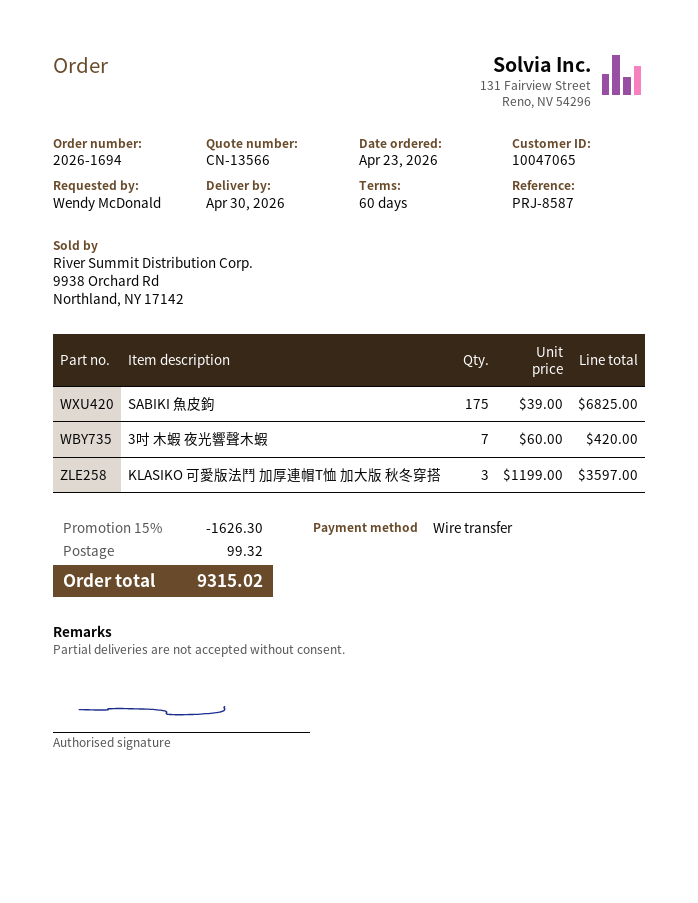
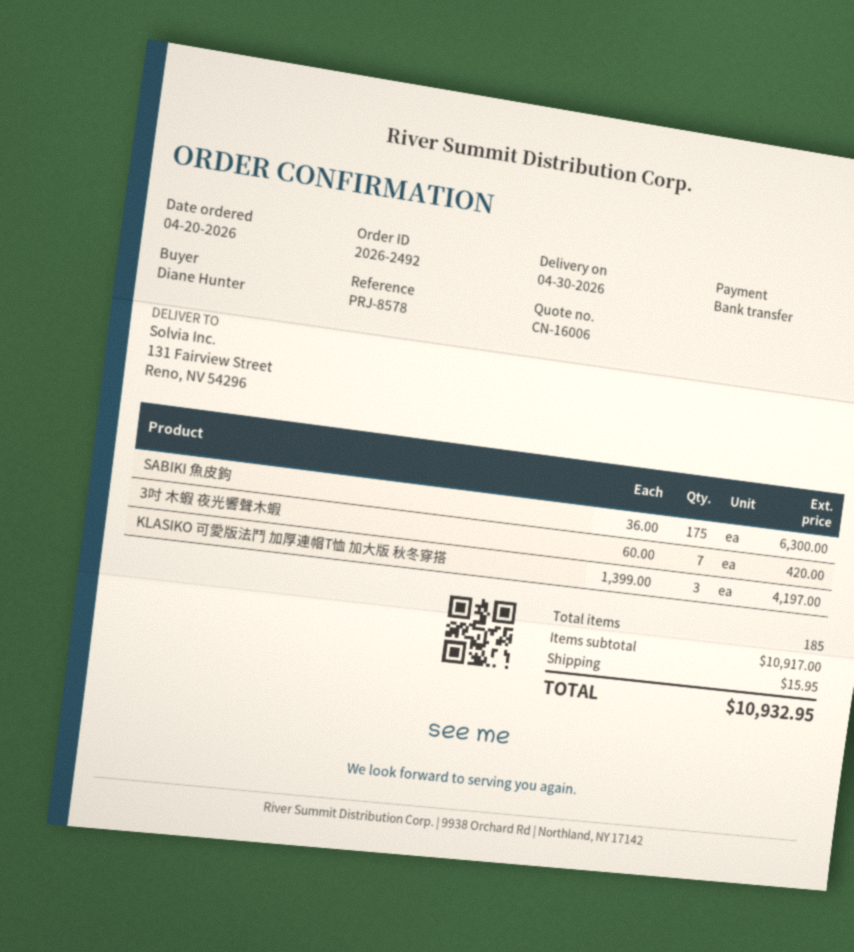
quote number: CN-13566 -> CN-16006
order number: 2026-1694 -> 2026-2492
order date: 2026-04-23 -> 2026-04-20
reference: PRJ-8587 -> PRJ-8578
ordered by: Wendy McDonald -> Diane Hunter
SABIKI 魚皮鉤: 175 x 39.00 = 6825.00 -> 175 x 36.00 = 6300.00
KLASIKO 可愛版法鬥 加厚連帽T恤 加大版 秋冬穿搭: 3 x 1199.00 = 3597.00 -> 3 x 1399.00 = 4197.00
discount: 15% = 1626.30 -> none
shipping: 99.32 -> 15.95
total: 9315.02 -> 10932.95

